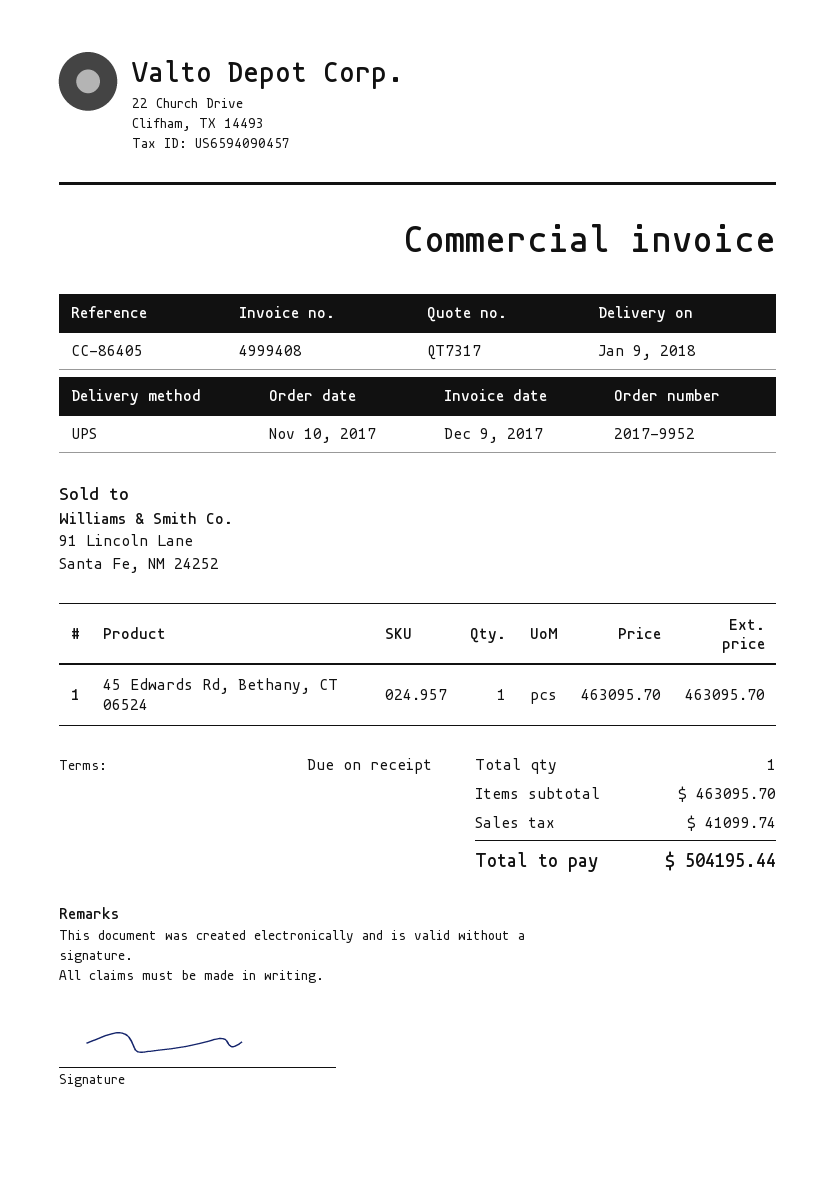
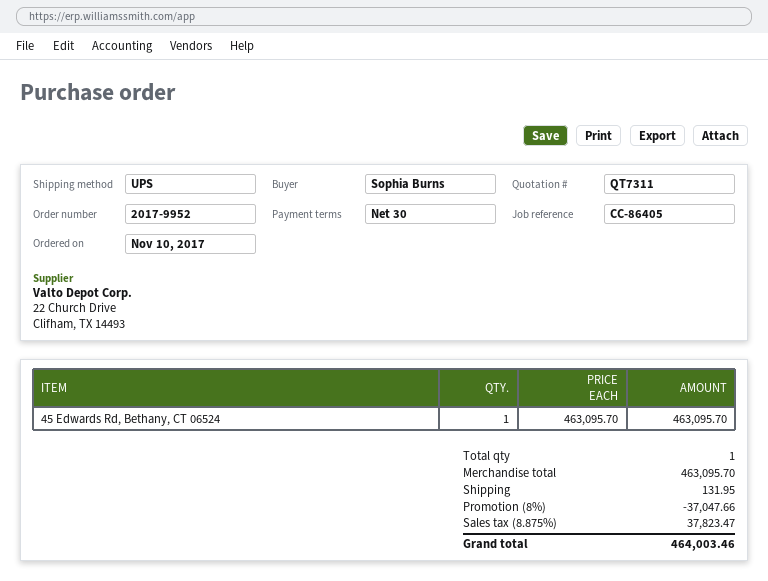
quote number: QT7317 -> QT7311
payment terms: on receipt -> 30 days
discount: none -> 8% = 37047.66
shipping: none -> 131.95
tax: 41099.74 -> 37823.47
total: 504195.44 -> 464003.46

